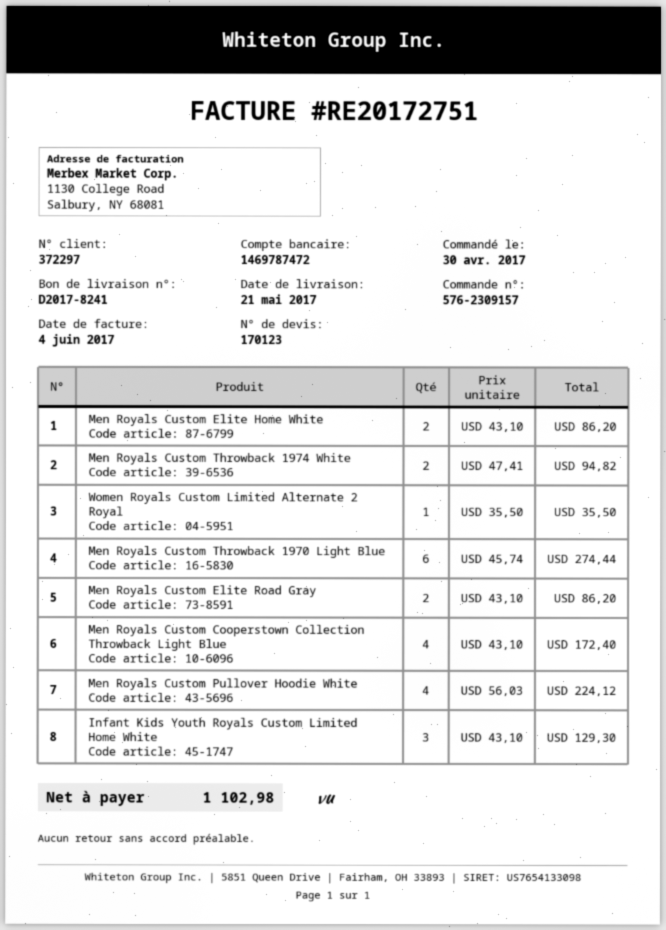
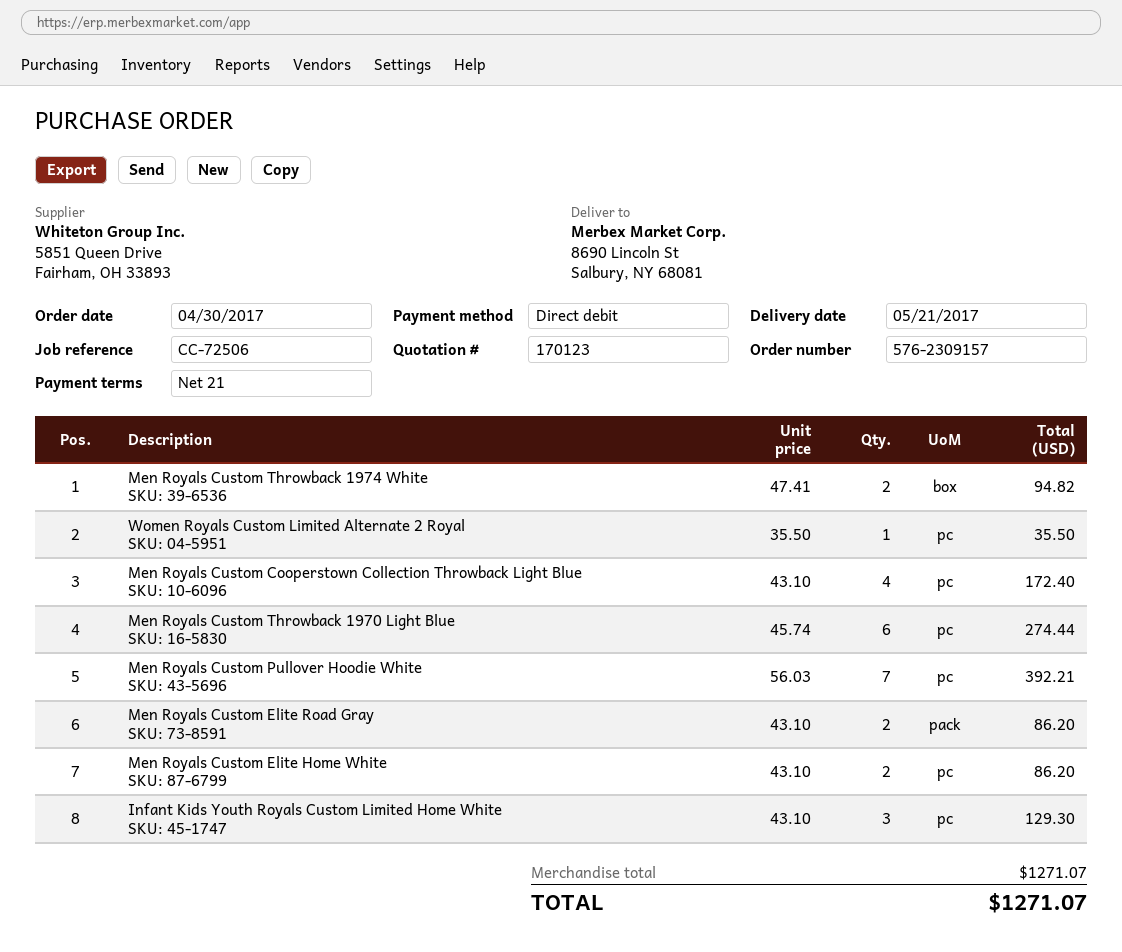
Men Royals Custom Pullover Hoodie White: 4 x 56.03 = 224.12 -> 7 x 56.03 = 392.21
total: 1102.98 -> 1271.07

